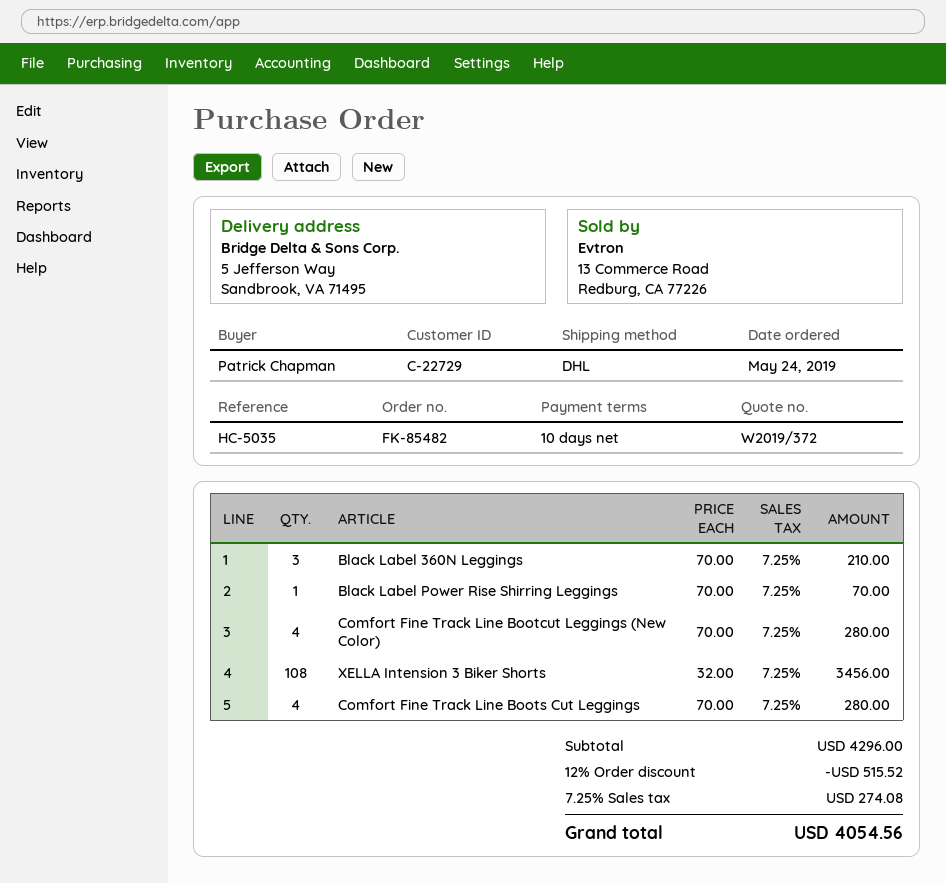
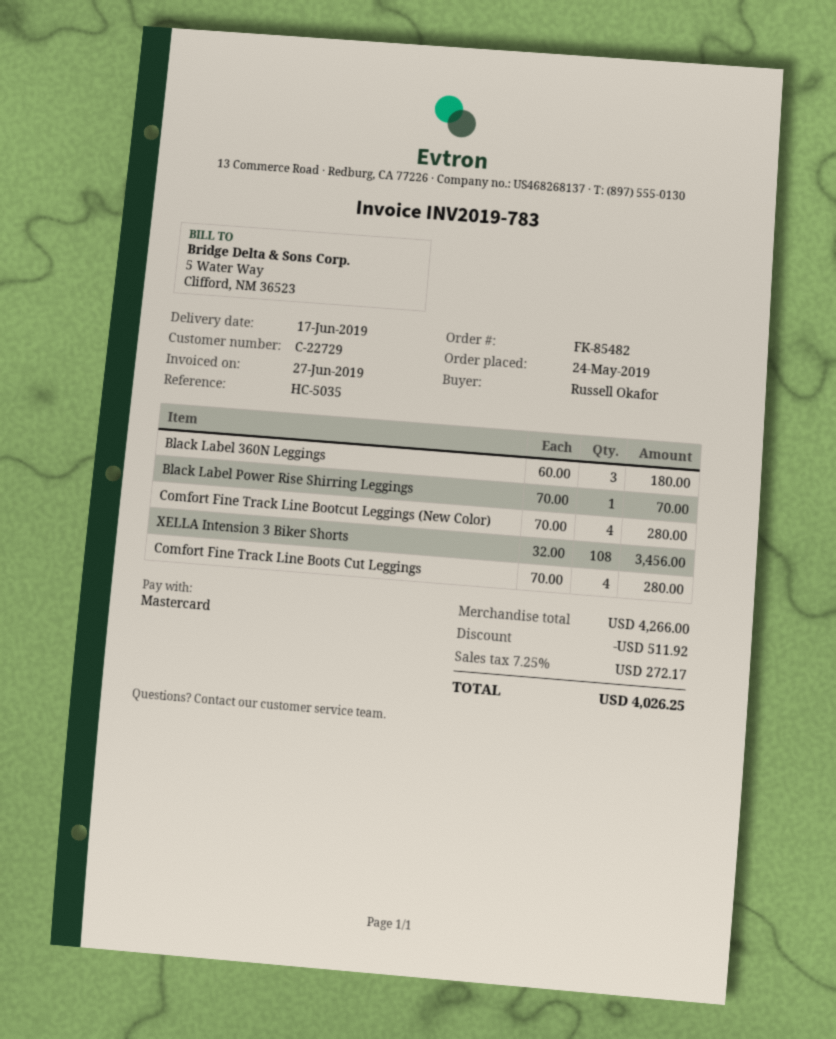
ordered by: Patrick Chapman -> Russell Okafor
Black Label 360N Leggings: 3 x 70.00 = 210.00 -> 3 x 60.00 = 180.00
subtotal: 4296.00 -> 4266.00
discount: 515.52 -> 511.92
tax: 7.25% = 274.08 -> 7.25% = 272.17
total: 4054.56 -> 4026.25

